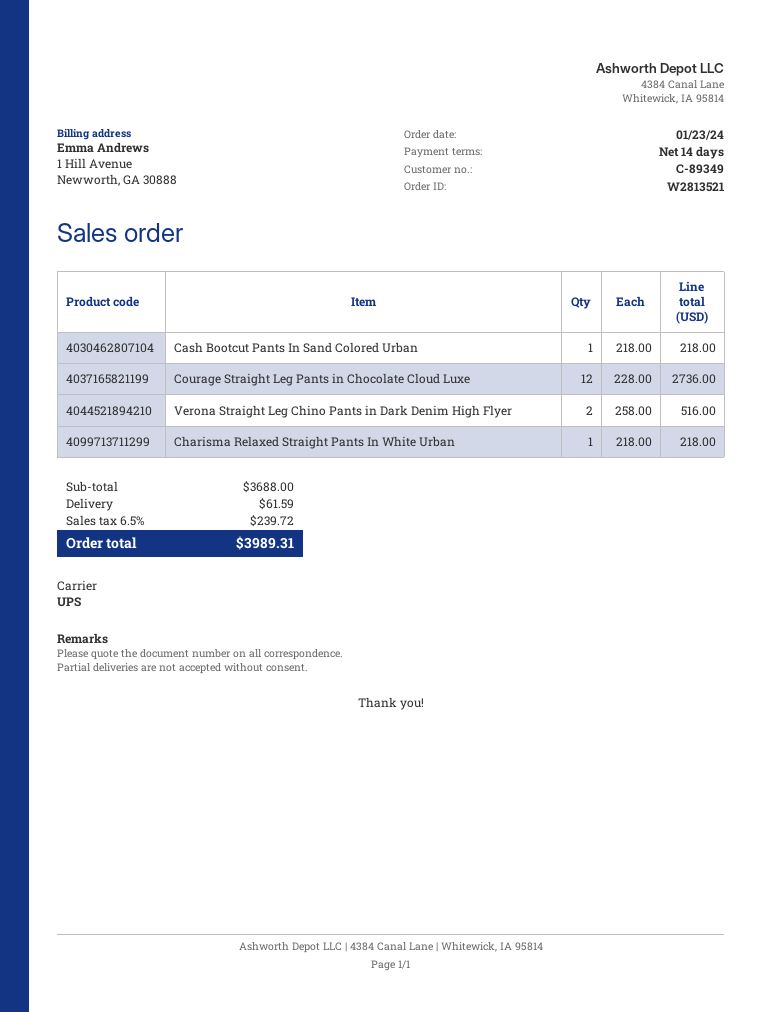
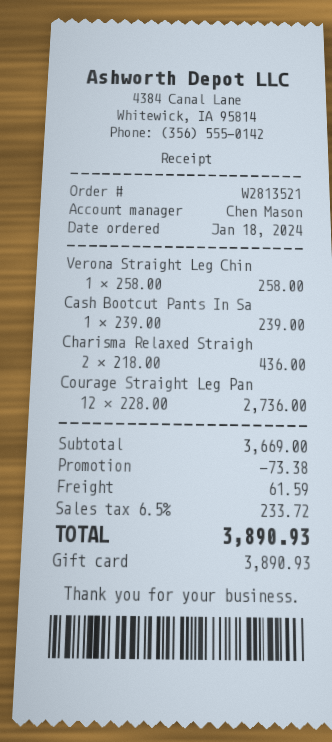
order date: 2024-01-23 -> 2024-01-18
Cash Bootcut Pants In Sand Colored Urban: 1 x 218.00 = 218.00 -> 1 x 239.00 = 239.00
Verona Straight Leg Chino Pants in Dark Denim High Flyer: 2 x 258.00 = 516.00 -> 1 x 258.00 = 258.00
Charisma Relaxed Straight Pants In White Urban: 1 x 218.00 = 218.00 -> 2 x 218.00 = 436.00
subtotal: 3688.00 -> 3669.00
discount: none -> 73.38
tax: 6.5% = 239.72 -> 6.5% = 233.72
total: 3989.31 -> 3890.93

